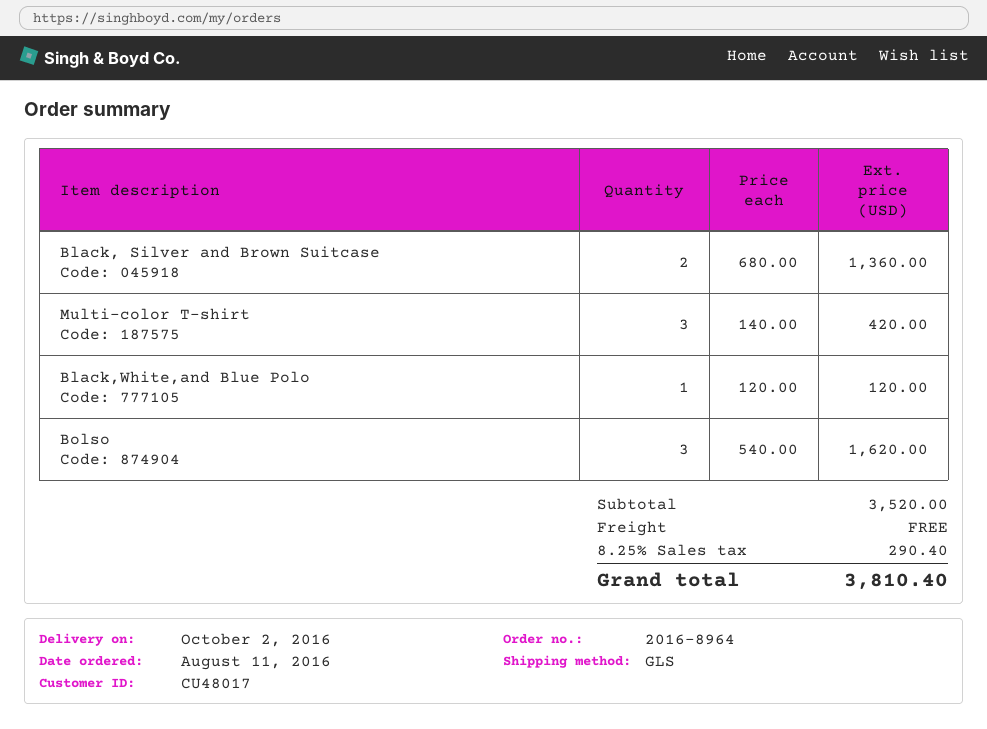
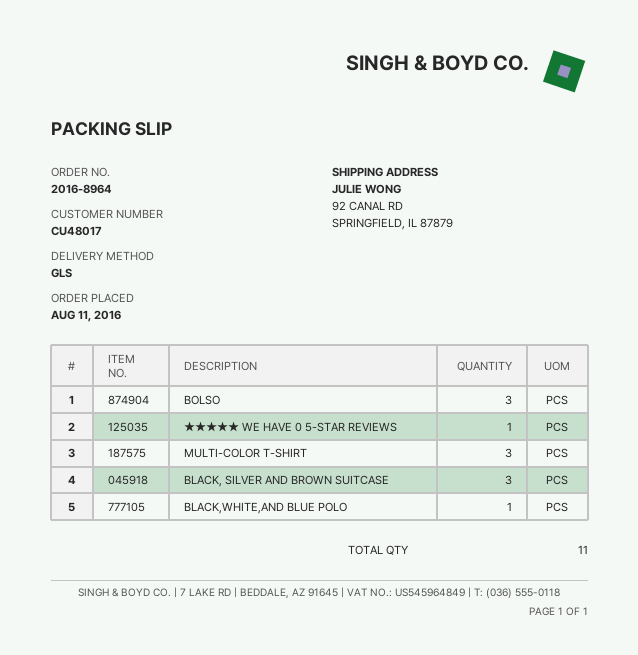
Black, Silver and Brown Suitcase: 2 -> 3
★★★★★ WE HAVE 0 5-STAR REVIEWS: none -> 1

